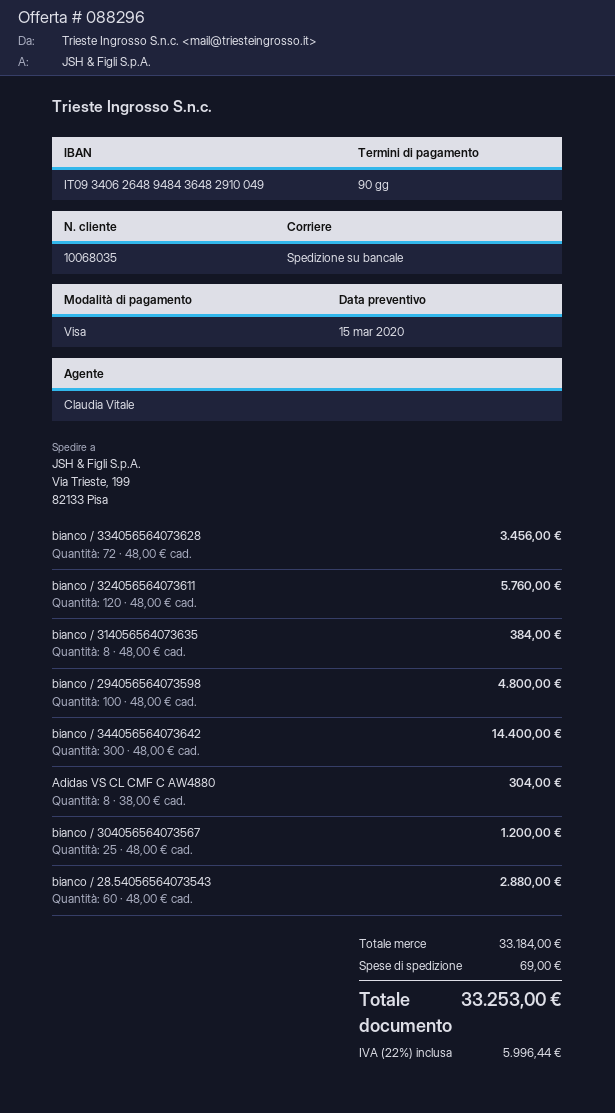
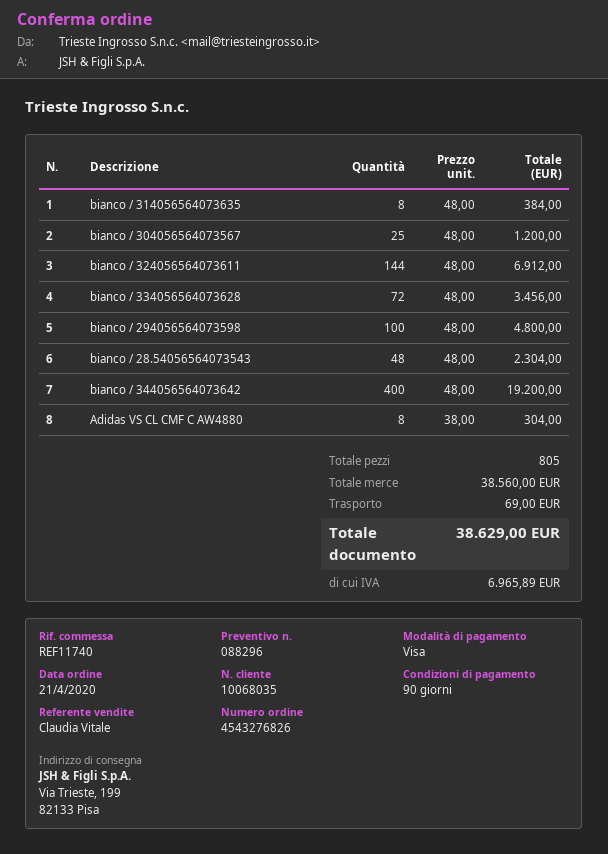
bianco / 324056564073611: 120 x 48.00 = 5760.00 -> 144 x 48.00 = 6912.00
bianco / 344056564073642: 300 x 48.00 = 14400.00 -> 400 x 48.00 = 19200.00
bianco / 28.54056564073543: 60 x 48.00 = 2880.00 -> 48 x 48.00 = 2304.00
subtotal: 33184.00 -> 38560.00
tax: 5996.44 -> 6965.89
total: 33253.00 -> 38629.00

